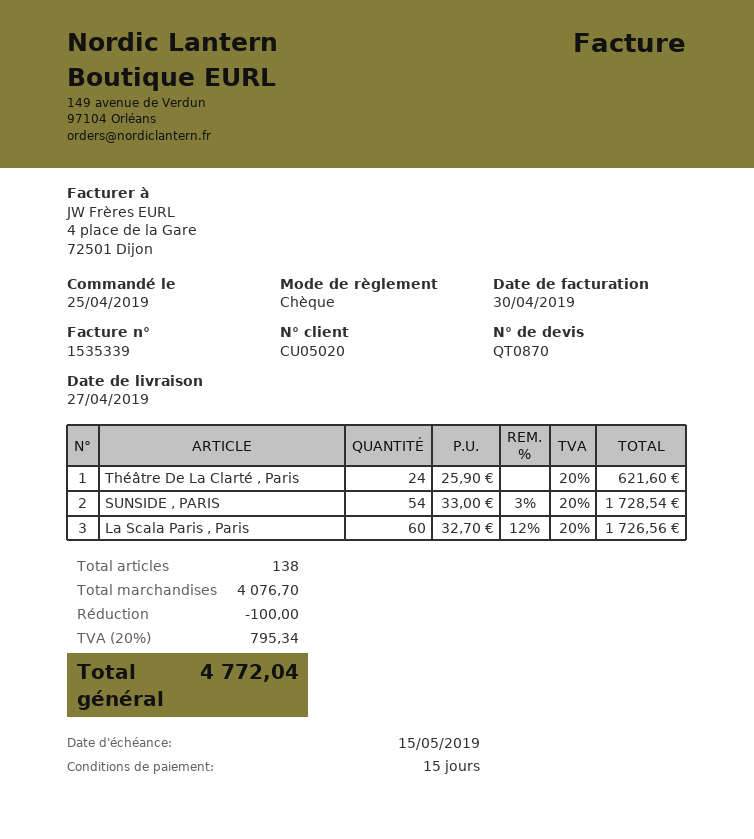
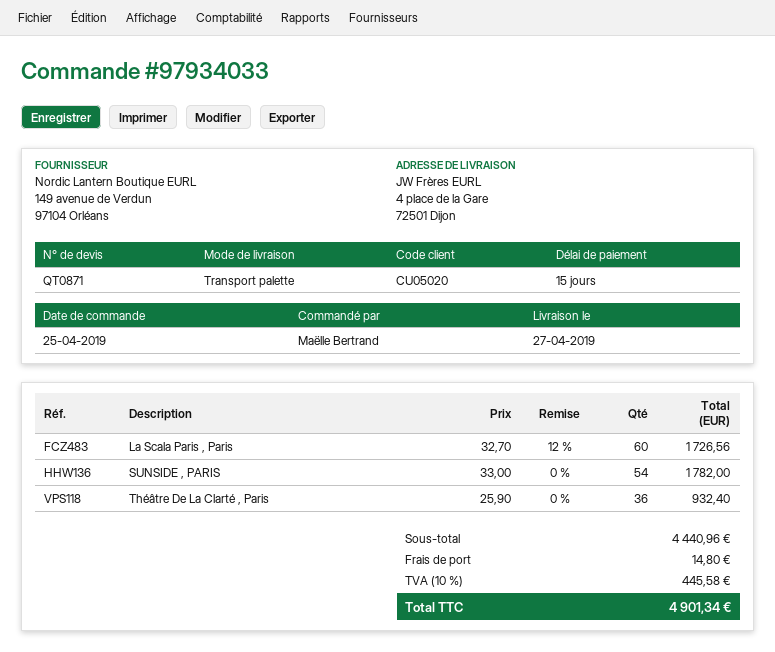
quote number: QT0870 -> QT0871
Théâtre De La Clarté , Paris: 24 x 25.90 = 621.60 -> 36 x 25.90 = 932.40
SUNSIDE , PARIS: 54 x 33.00 - 3% = 1728.54 -> 54 x 33.00 = 1782.00
subtotal: 4076.70 -> 4440.96
discount: 100.00 -> none
shipping: none -> 14.80
tax: 20% = 795.34 -> 10% = 445.58
total: 4772.04 -> 4901.34

